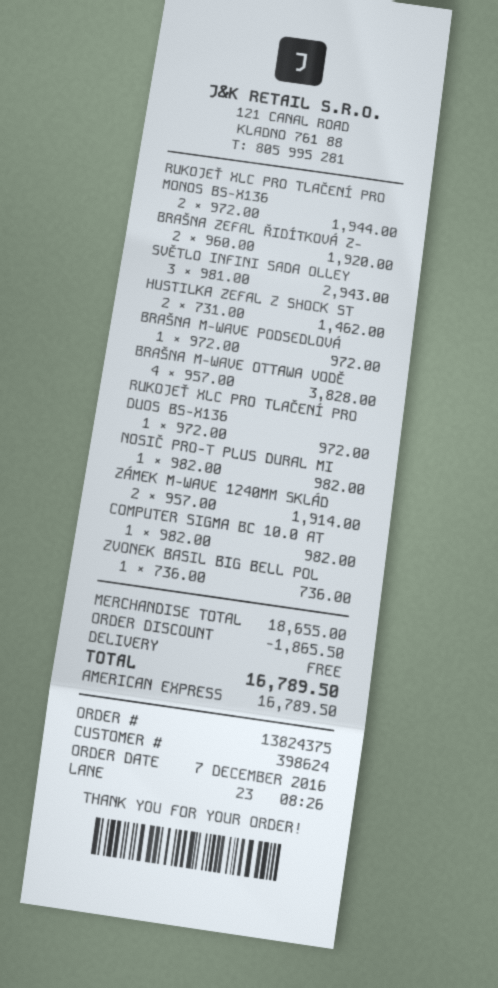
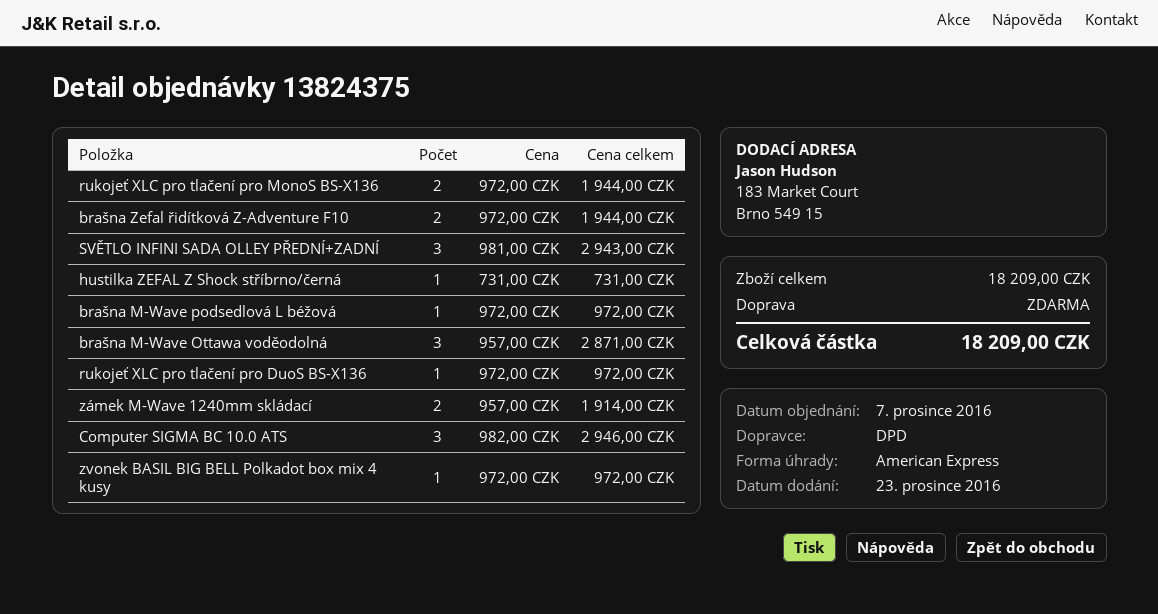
BRAŠNA ZEFAL ŘIDÍTKOVÁ Z-: 2 x 960.00 = 1920.00 -> 2 x 972.00 = 1944.00
HUSTILKA ZEFAL Z SHOCK ST: 2 x 731.00 = 1462.00 -> 1 x 731.00 = 731.00
BRAŠNA M-WAVE OTTAWA VODĚ: 4 x 957.00 = 3828.00 -> 3 x 957.00 = 2871.00
NOSIČ PRO-T PLUS DURAL MI: 1 x 982.00 = 982.00 -> none
COMPUTER SIGMA BC 10.0 AT: 1 x 982.00 = 982.00 -> 3 x 982.00 = 2946.00
ZVONEK BASIL BIG BELL POL: 1 x 736.00 = 736.00 -> 1 x 972.00 = 972.00
subtotal: 18655.00 -> 18209.00
discount: 1865.50 -> none
total: 16789.50 -> 18209.00

